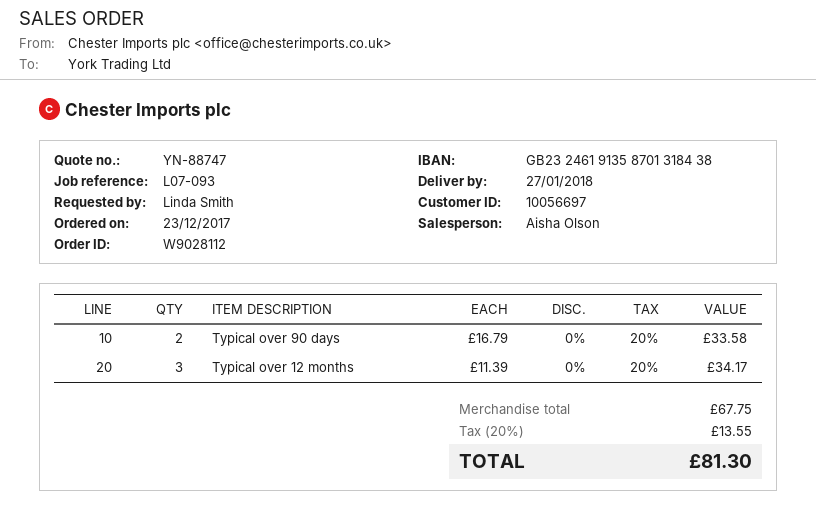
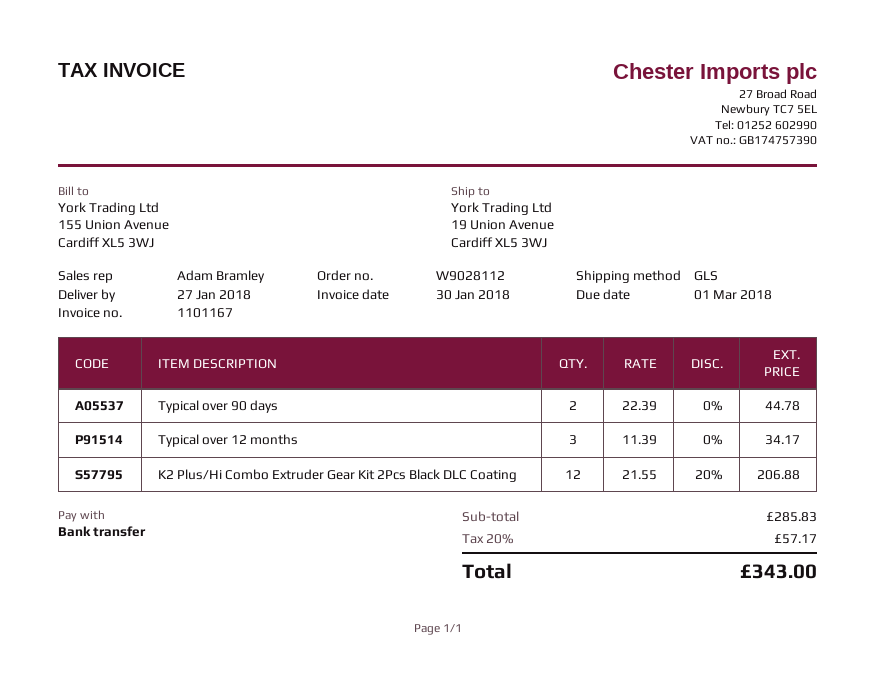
sales rep: Aisha Olson -> Adam Bramley
Typical over 90 days: 2 x 16.79 = 33.58 -> 2 x 22.39 = 44.78
K2 Plus/Hi Combo Extruder Gear Kit 2Pcs Black DLC Coating: none -> 12 x 21.55 - 20% = 206.88
subtotal: 67.75 -> 285.83
tax: 20% = 13.55 -> 20% = 57.17
total: 81.30 -> 343.00

